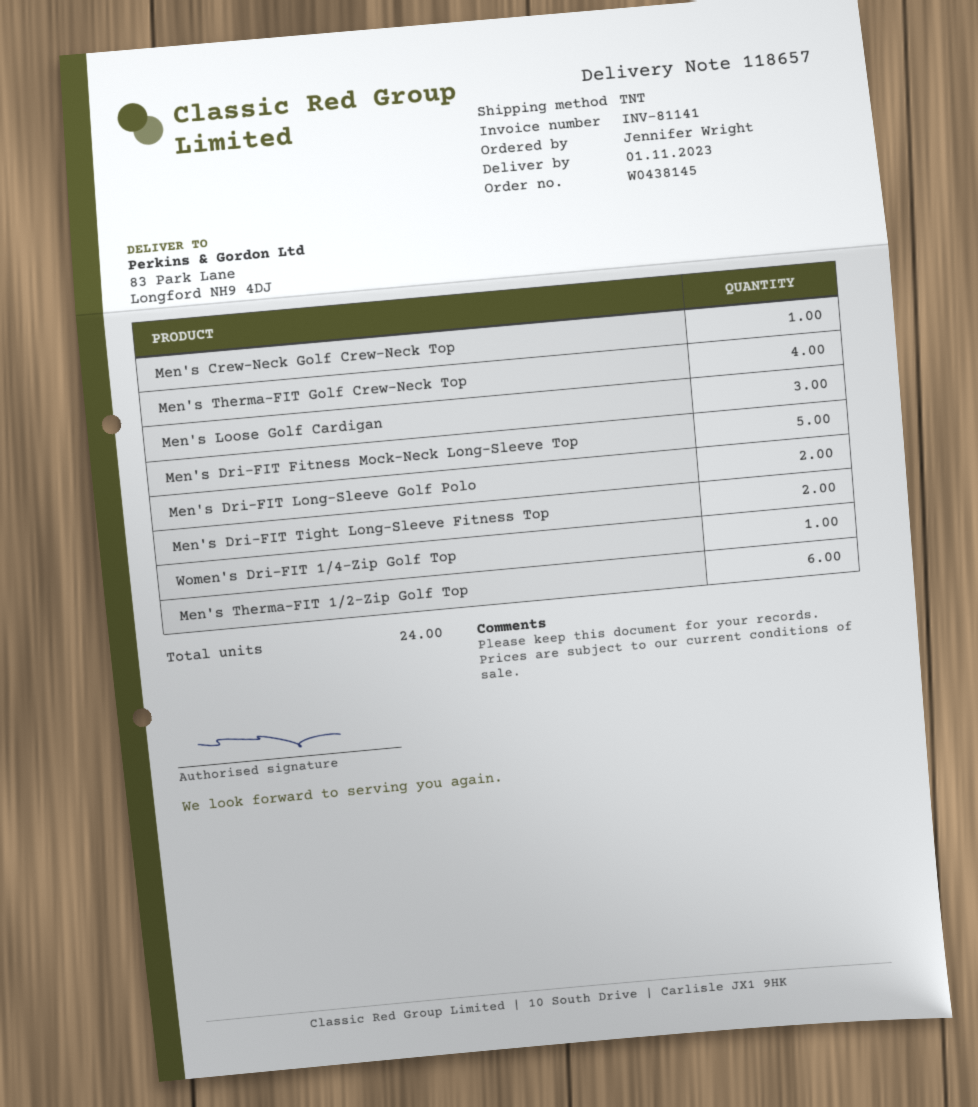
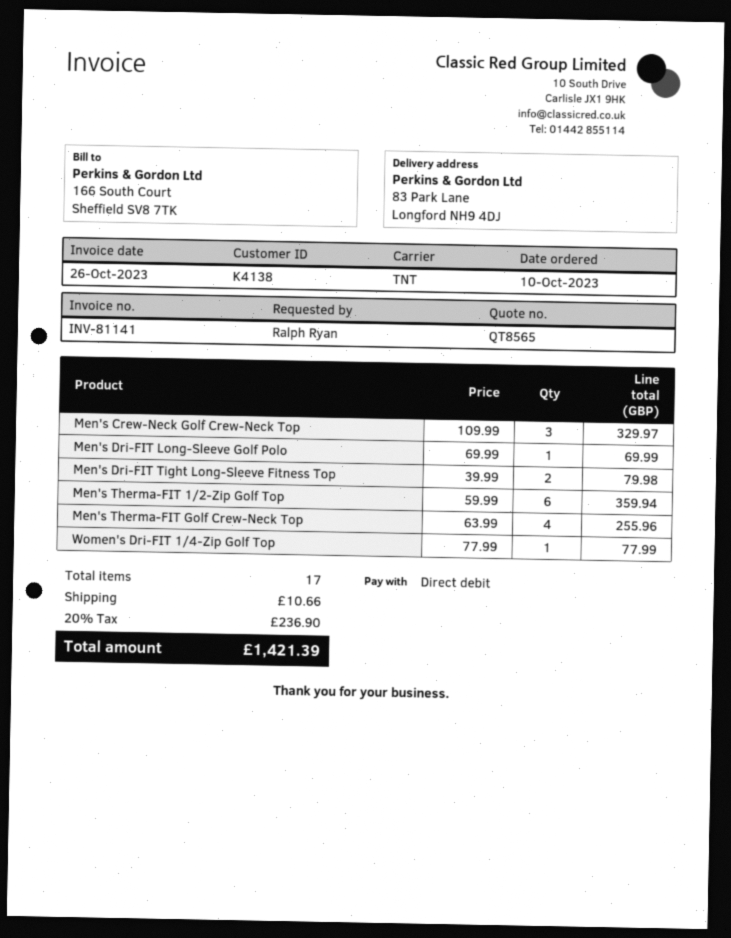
ordered by: Jennifer Wright -> Ralph Ryan
Men's Crew-Neck Golf Crew-Neck Top: 1 -> 3
Men's Loose Golf Cardigan: 3 -> none
Men's Dri-FIT Fitness Mock-Neck Long-Sleeve Top: 5 -> none
Men's Dri-FIT Long-Sleeve Golf Polo: 2 -> 1
total quantity: 24 -> 17

